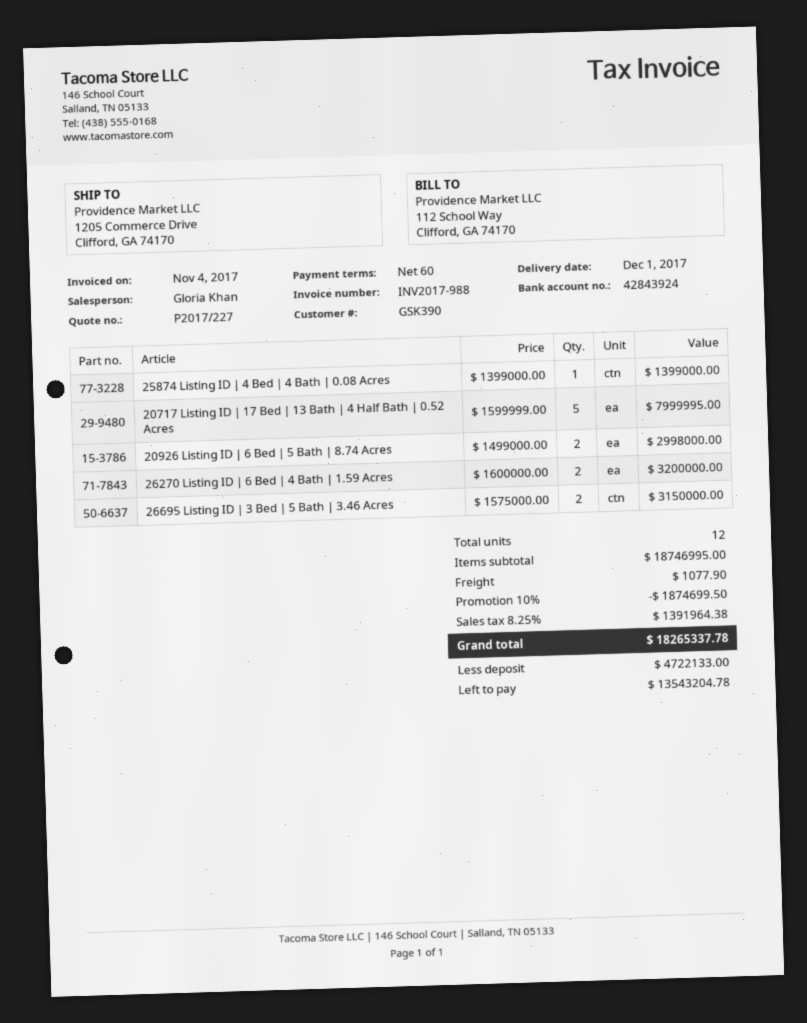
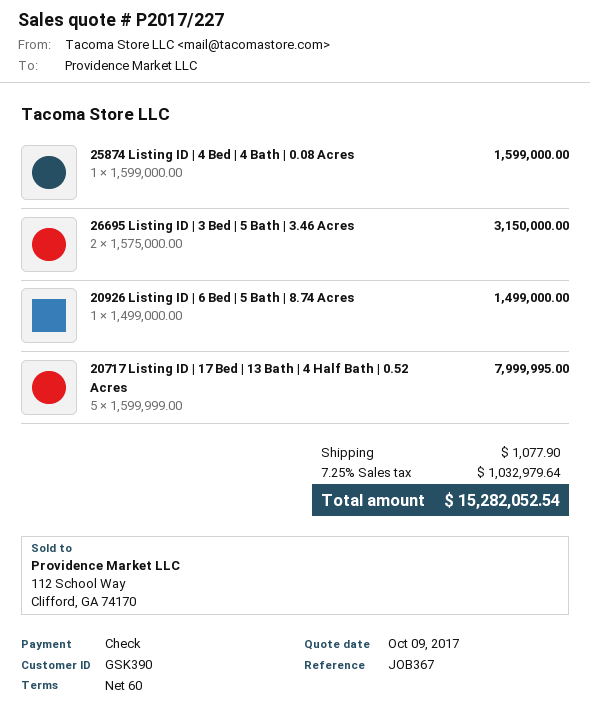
25874 Listing ID | 4 Bed | 4 Bath | 0.08 Acres: 1 x 1399000.00 = 1399000.00 -> 1 x 1599000.00 = 1599000.00
20926 Listing ID | 6 Bed | 5 Bath | 8.74 Acres: 2 x 1499000.00 = 2998000.00 -> 1 x 1499000.00 = 1499000.00
26270 Listing ID | 6 Bed | 4 Bath | 1.59 Acres: 2 x 1600000.00 = 3200000.00 -> none
discount: 10% = 1874699.50 -> none
tax: 8.25% = 1391964.38 -> 7.25% = 1032979.64
total: 18265337.78 -> 15282052.54

